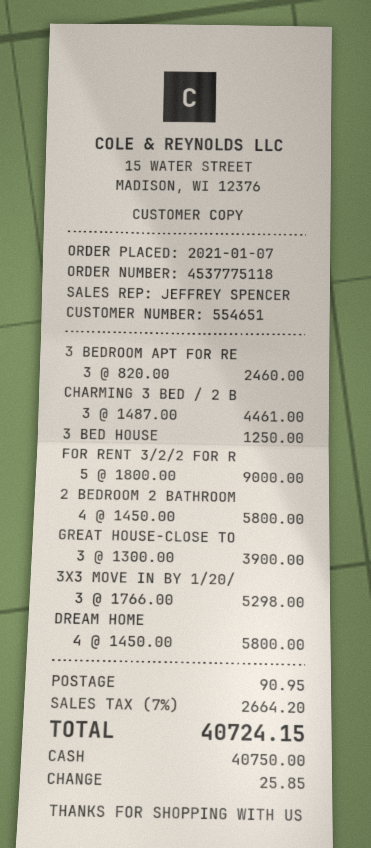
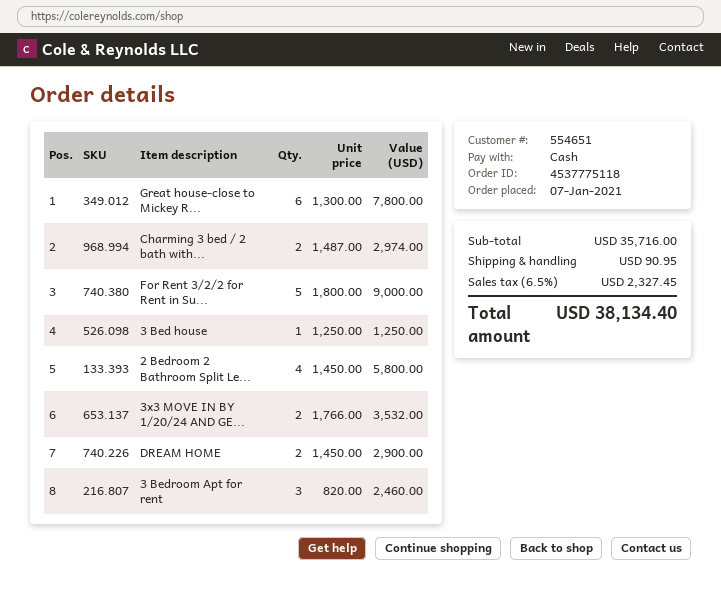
CHARMING 3 BED / 2 B: 3 x 1487.00 = 4461.00 -> 2 x 1487.00 = 2974.00
GREAT HOUSE-CLOSE TO: 3 x 1300.00 = 3900.00 -> 6 x 1300.00 = 7800.00
3X3 MOVE IN BY 1/20/: 3 x 1766.00 = 5298.00 -> 2 x 1766.00 = 3532.00
DREAM HOME: 4 x 1450.00 = 5800.00 -> 2 x 1450.00 = 2900.00
tax: 7% = 2664.20 -> 6.5% = 2327.45
total: 40724.15 -> 38134.40

